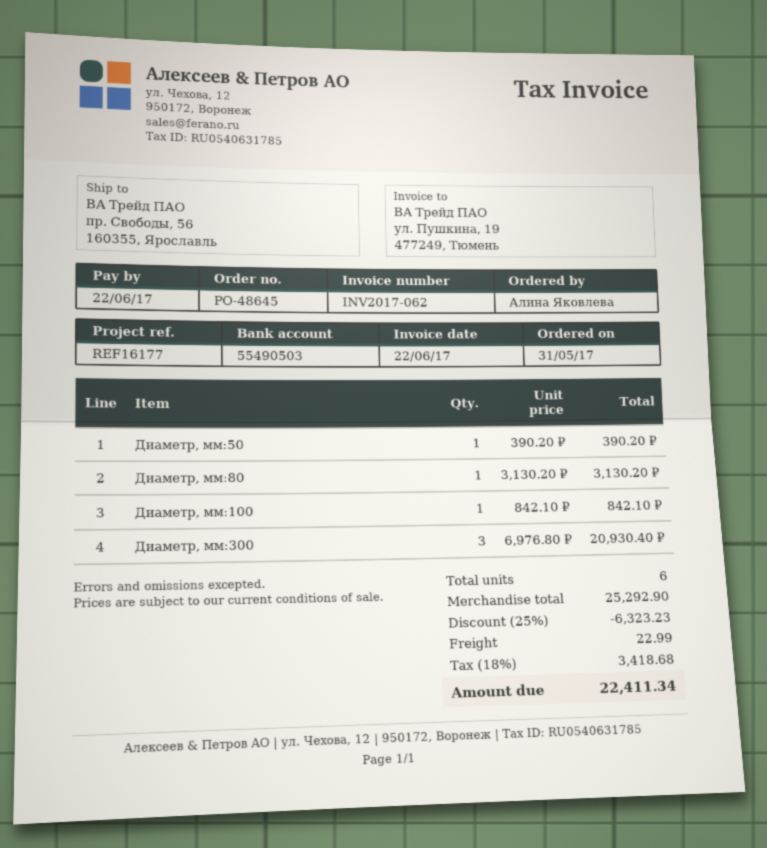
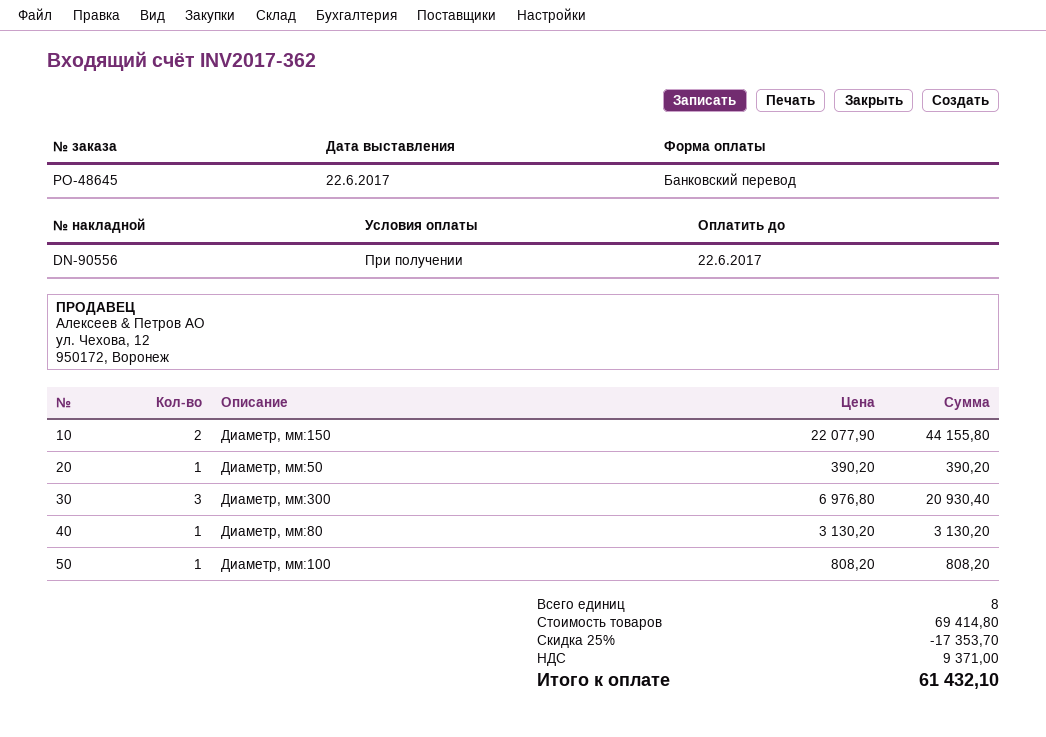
invoice number: INV2017-062 -> INV2017-362
Диаметр, мм:100: 1 x 842.10 = 842.10 -> 1 x 808.20 = 808.20
Диаметр, мм:150: none -> 2 x 22077.90 = 44155.80
total quantity: 6 -> 8
subtotal: 25292.90 -> 69414.80
discount: 25% = 6323.23 -> 25% = 17353.70
shipping: 22.99 -> none
tax: 3418.68 -> 9371.00
total: 22411.34 -> 61432.10

